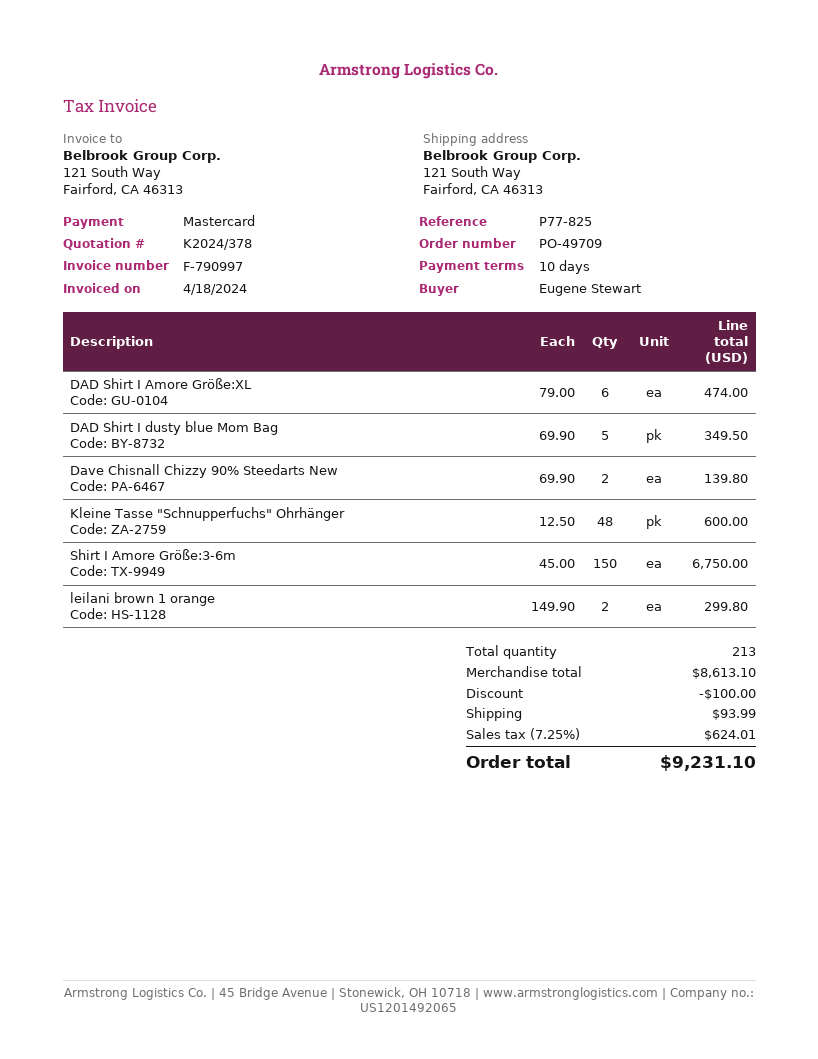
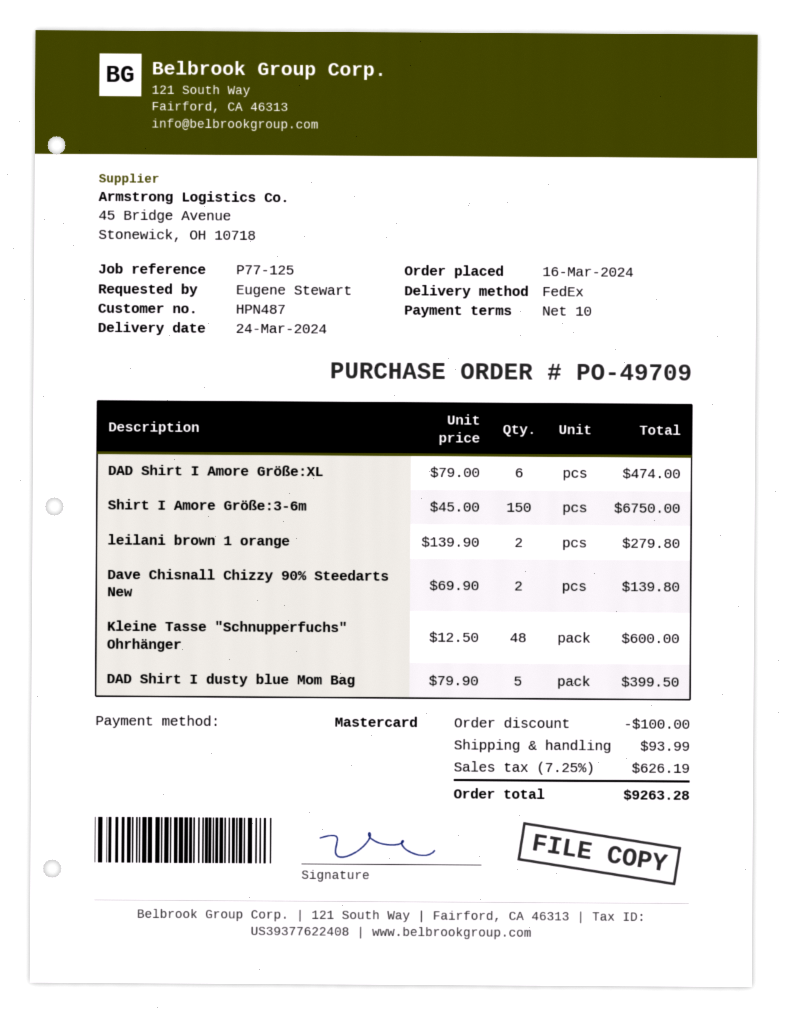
reference: P77-825 -> P77-125
DAD Shirt I dusty blue Mom Bag: 5 x 69.90 = 349.50 -> 5 x 79.90 = 399.50
leilani brown 1 orange: 2 x 149.90 = 299.80 -> 2 x 139.90 = 279.80
tax: 7.25% = 624.01 -> 7.25% = 626.19
total: 9231.10 -> 9263.28

